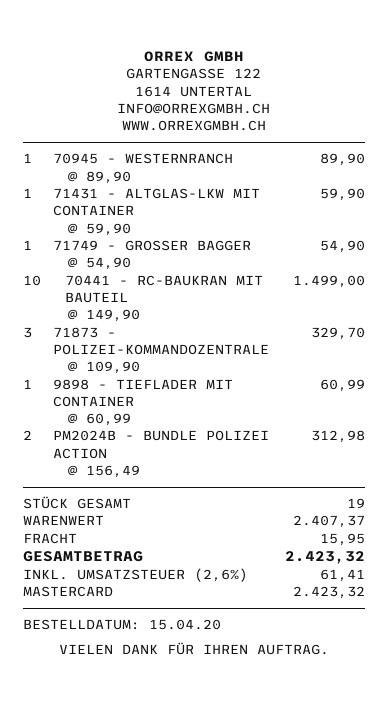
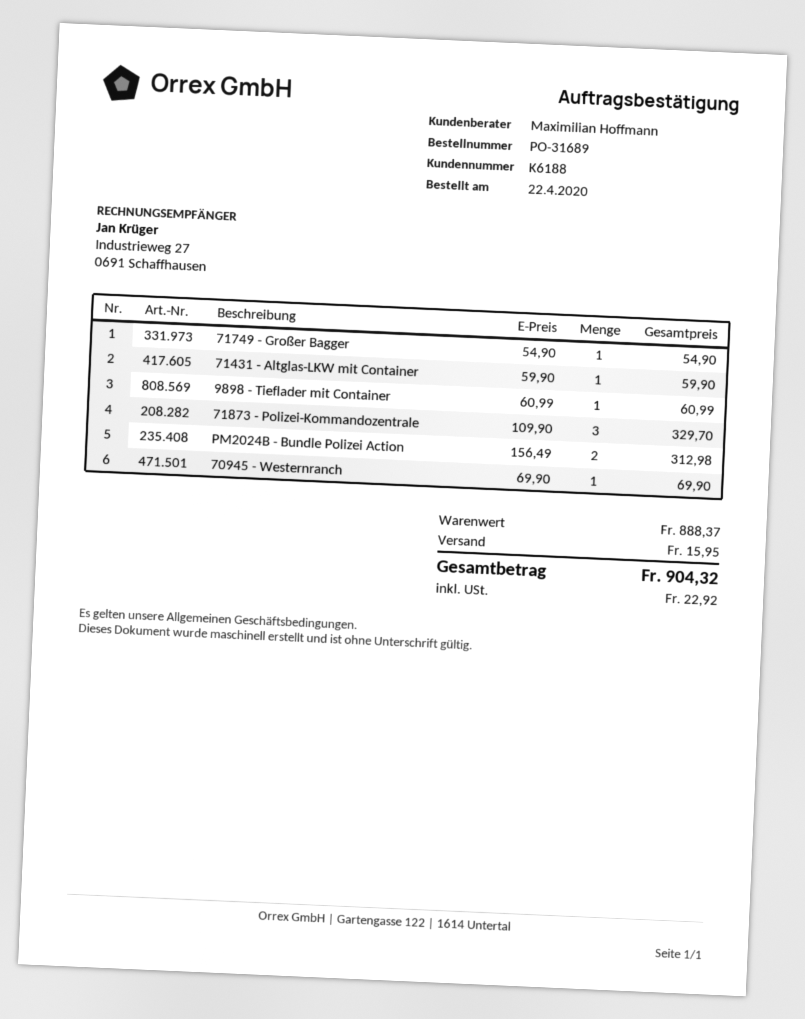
order date: 2020-04-15 -> 2020-04-22
70945 - WESTERNRANCH: 1 x 89.90 = 89.90 -> 1 x 69.90 = 69.90
70441 - RC-BAUKRAN MIT BAUTEIL: 10 x 149.90 = 1499.00 -> none
subtotal: 2407.37 -> 888.37
tax: 61.41 -> 22.92
total: 2423.32 -> 904.32

